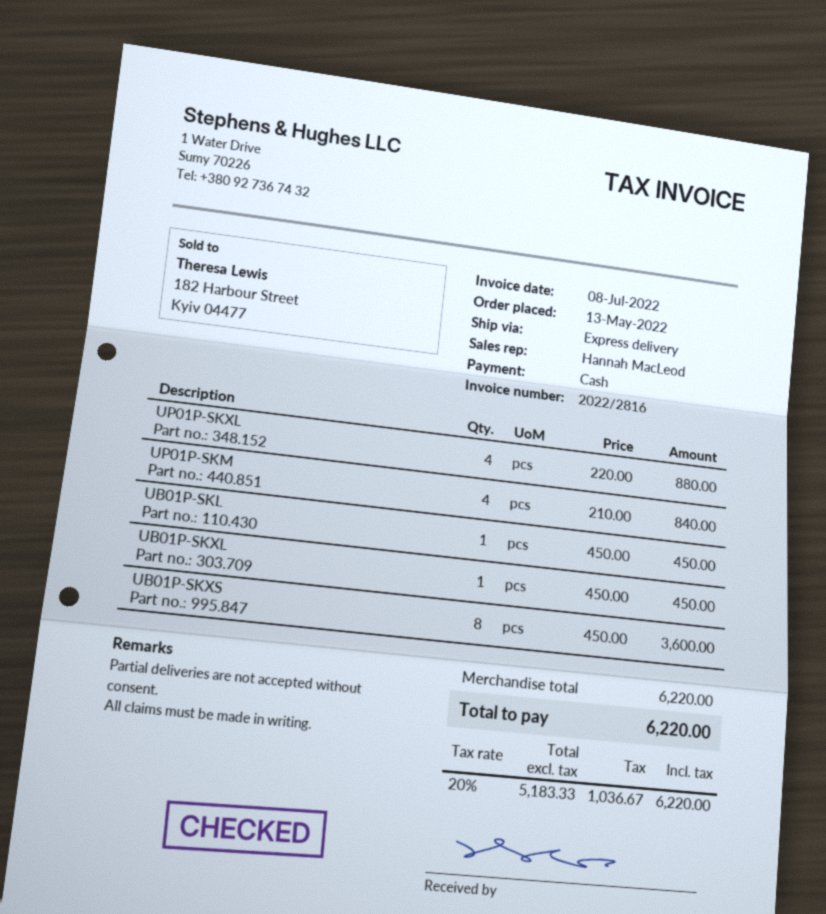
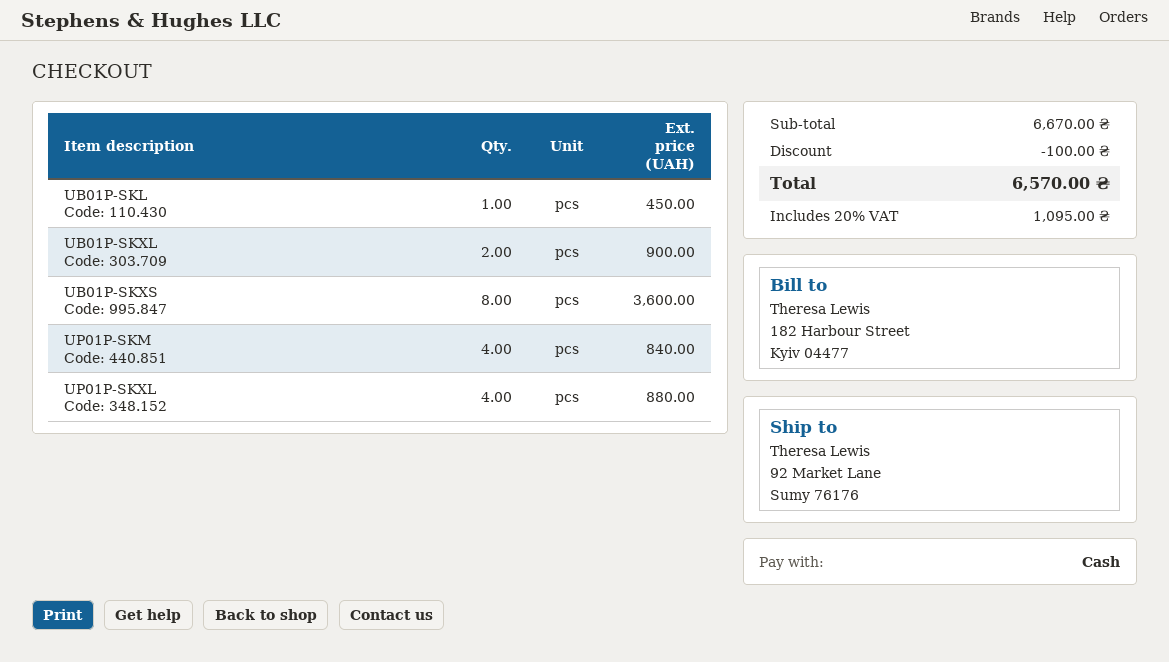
UB01P-SKXL: 1 for 450.00 -> 2 for 900.00
subtotal: 6220.00 -> 6670.00
discount: none -> 100.00
tax: 20% = 1036.67 -> 20% = 1095.00
total: 6220.00 -> 6570.00

